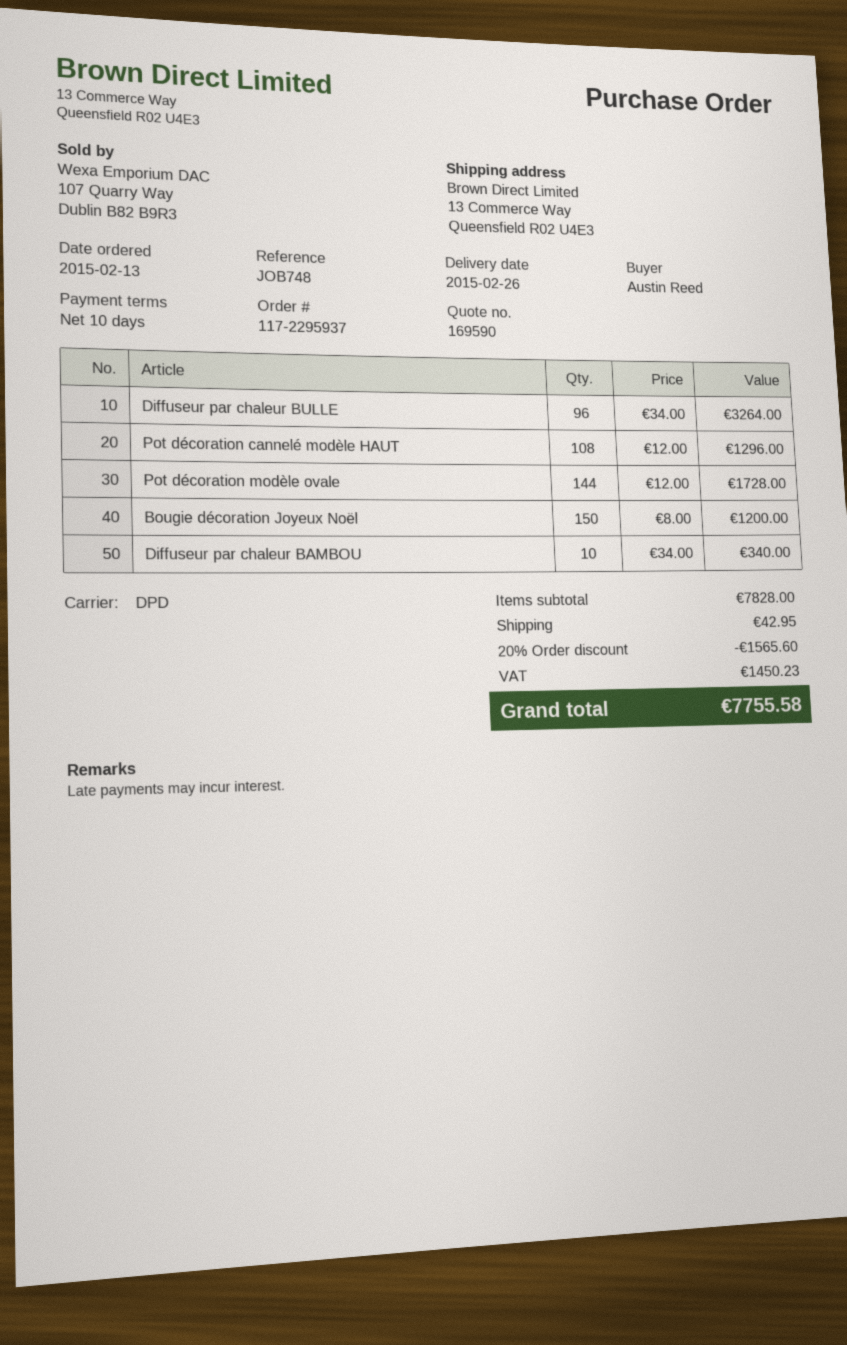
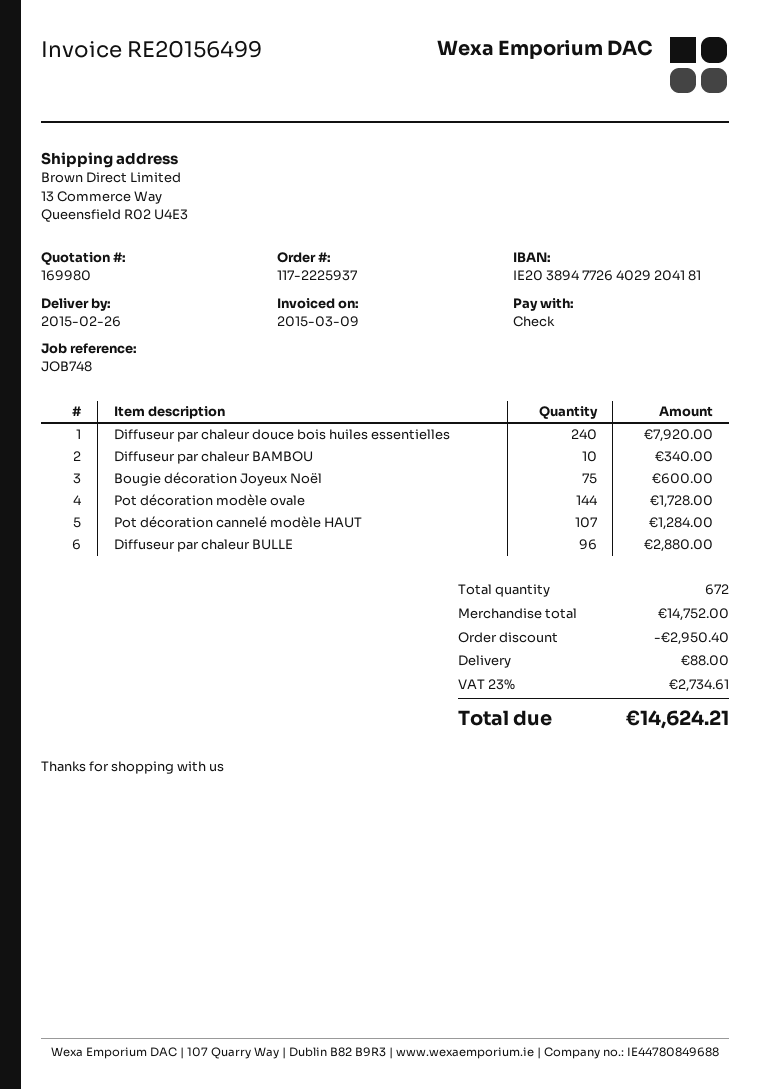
quote number: 169590 -> 169980
order number: 117-2295937 -> 117-2225937
Diffuseur par chaleur BULLE: 96 for 3264.00 -> 96 for 2880.00
Pot décoration cannelé modèle HAUT: 108 for 1296.00 -> 107 for 1284.00
Bougie décoration Joyeux Noël: 150 for 1200.00 -> 75 for 600.00
Diffuseur par chaleur douce bois huiles essentielles: none -> 240 for 7920.00
subtotal: 7828.00 -> 14752.00
discount: 1565.60 -> 2950.40
shipping: 42.95 -> 88.00
tax: 1450.23 -> 2734.61
total: 7755.58 -> 14624.21

